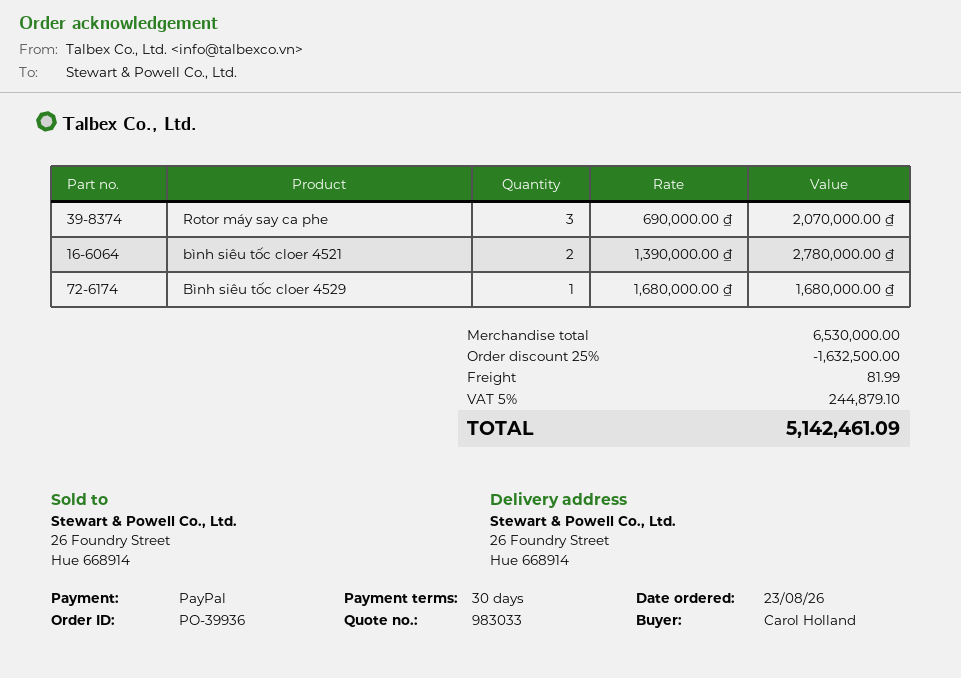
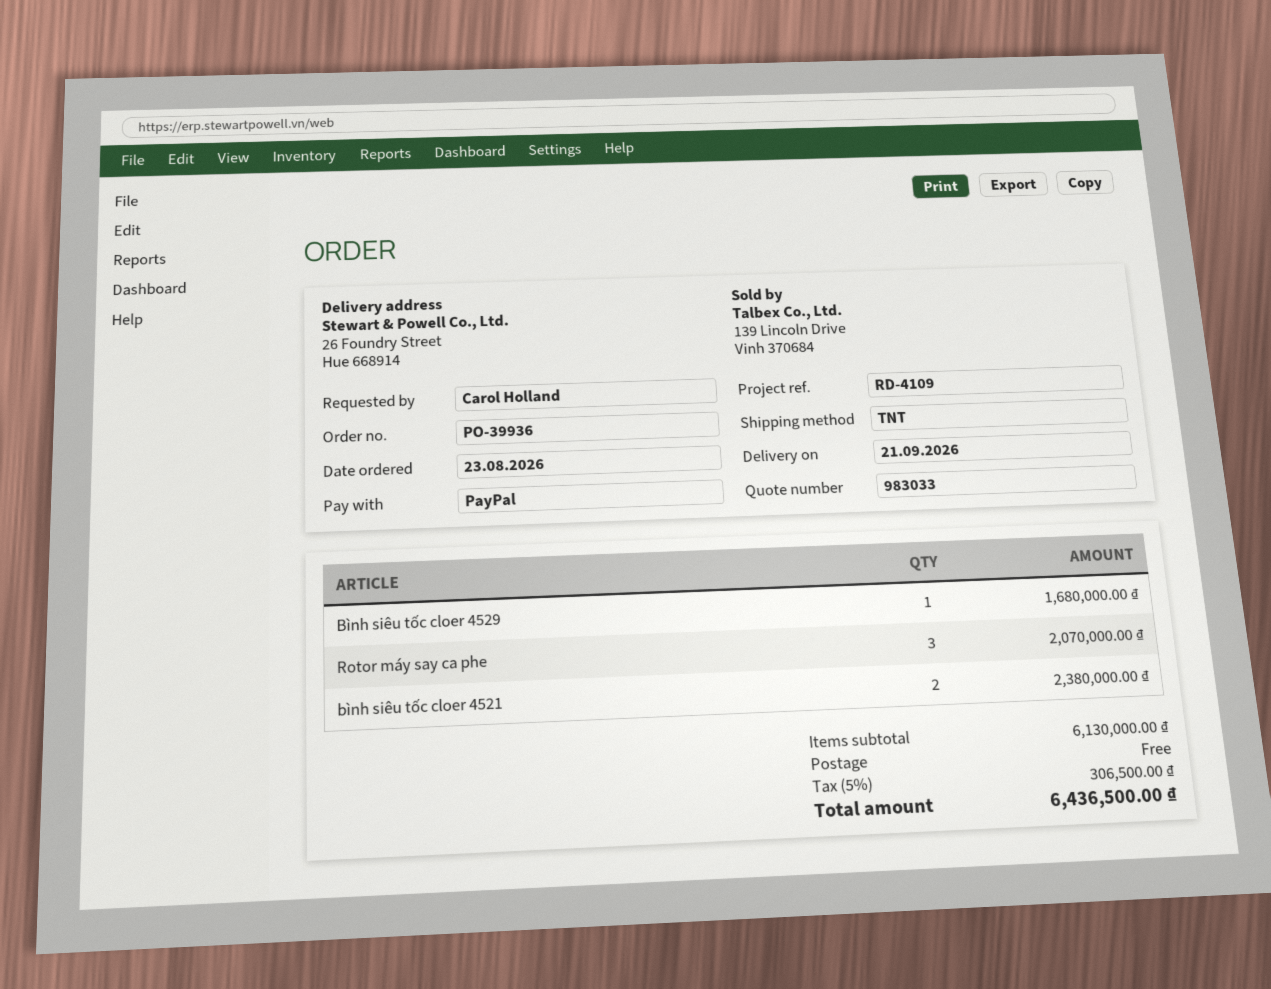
bình siêu tốc cloer 4521: 2 for 2780000.00 -> 2 for 2380000.00
subtotal: 6530000.00 -> 6130000.00
discount: 25% = 1632500.00 -> none
shipping: 81.99 -> 0.00
tax: 5% = 244879.10 -> 5% = 306500.00
total: 5142461.09 -> 6436500.00

